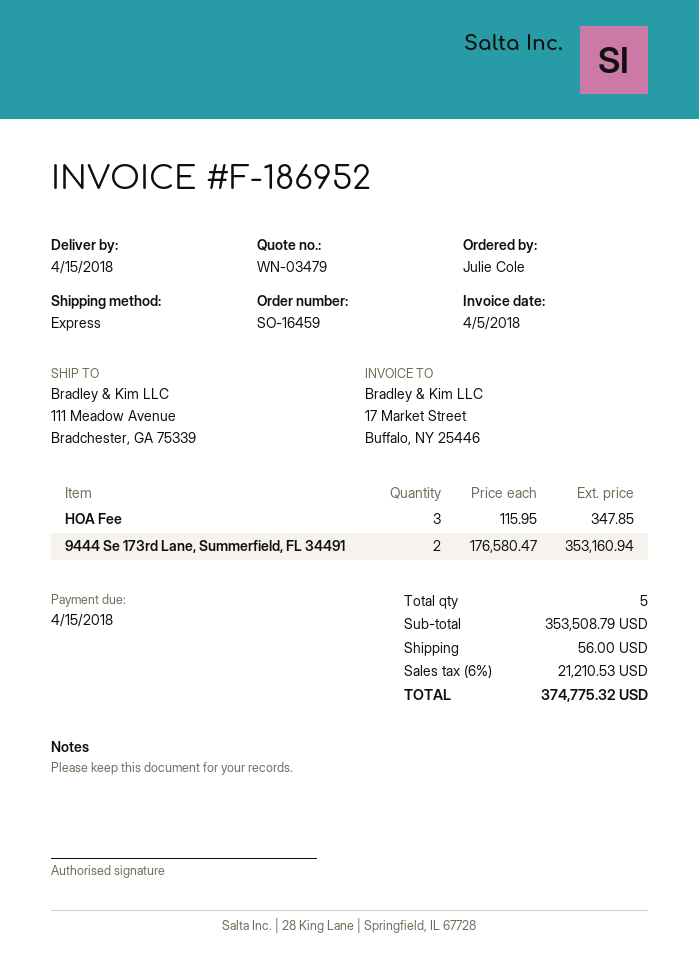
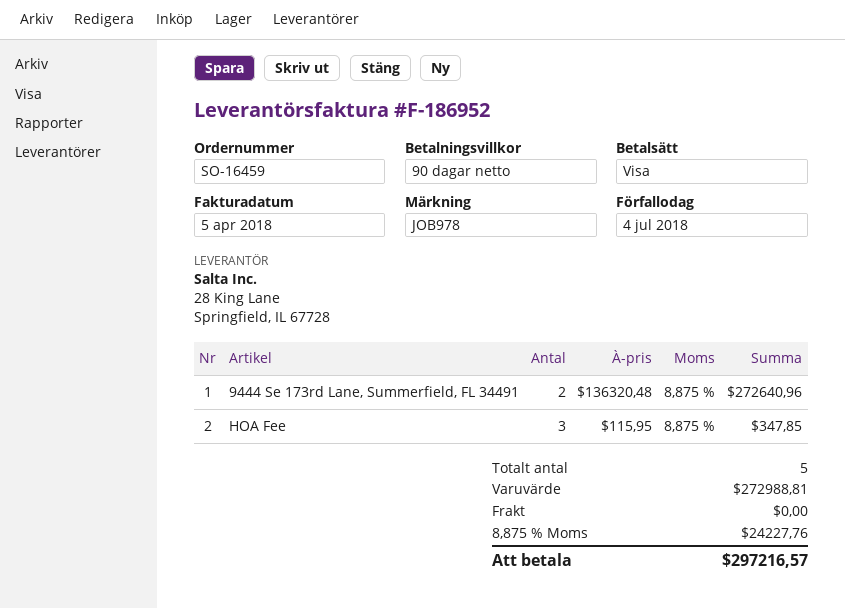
due date: 2018-04-15 -> 2018-07-04
9444 Se 173rd Lane, Summerfield, FL 34491: 2 x 176580.47 = 353160.94 -> 2 x 136320.48 = 272640.96
subtotal: 353508.79 -> 272988.81
shipping: 56.00 -> 0.00
tax: 6% = 21210.53 -> 8.875% = 24227.76
total: 374775.32 -> 297216.57

